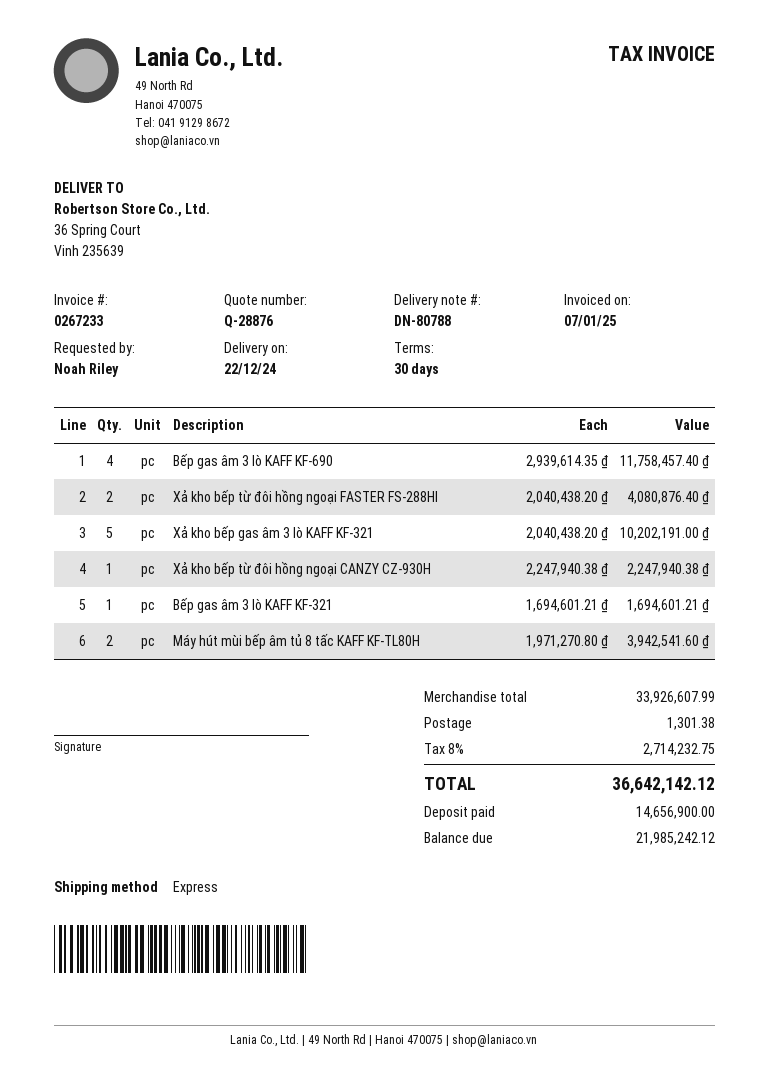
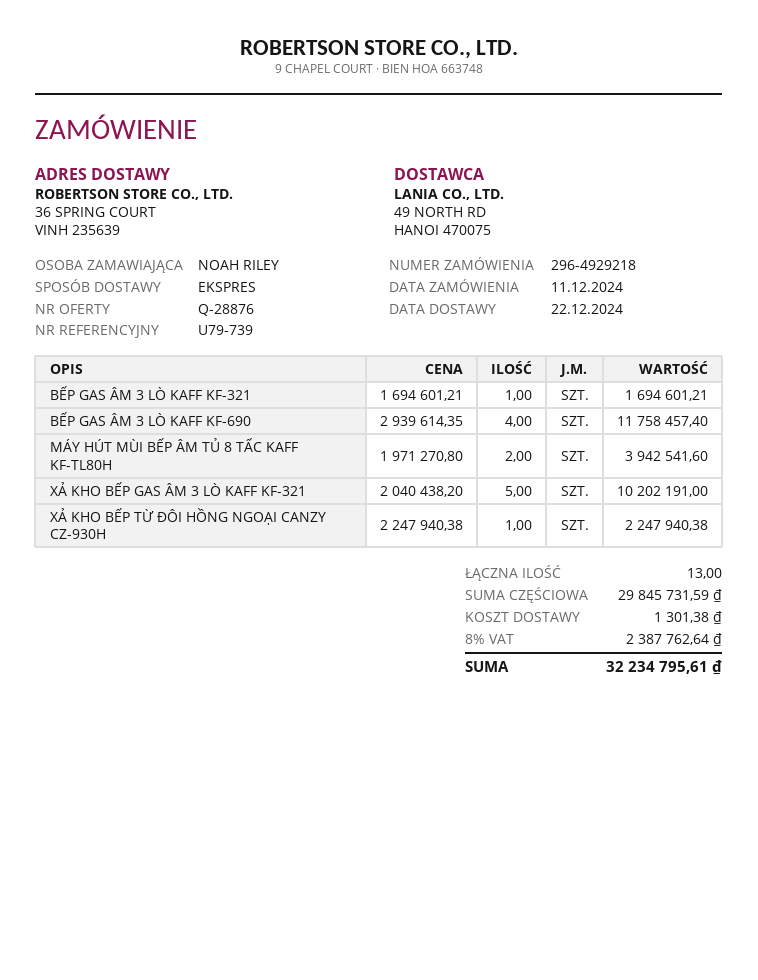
Xả kho bếp từ đôi hồng ngoại FASTER FS-288HI: 2 x 2040438.20 = 4080876.40 -> none
subtotal: 33926607.99 -> 29845731.59
tax: 8% = 2714232.75 -> 8% = 2387762.64
total: 36642142.12 -> 32234795.61

